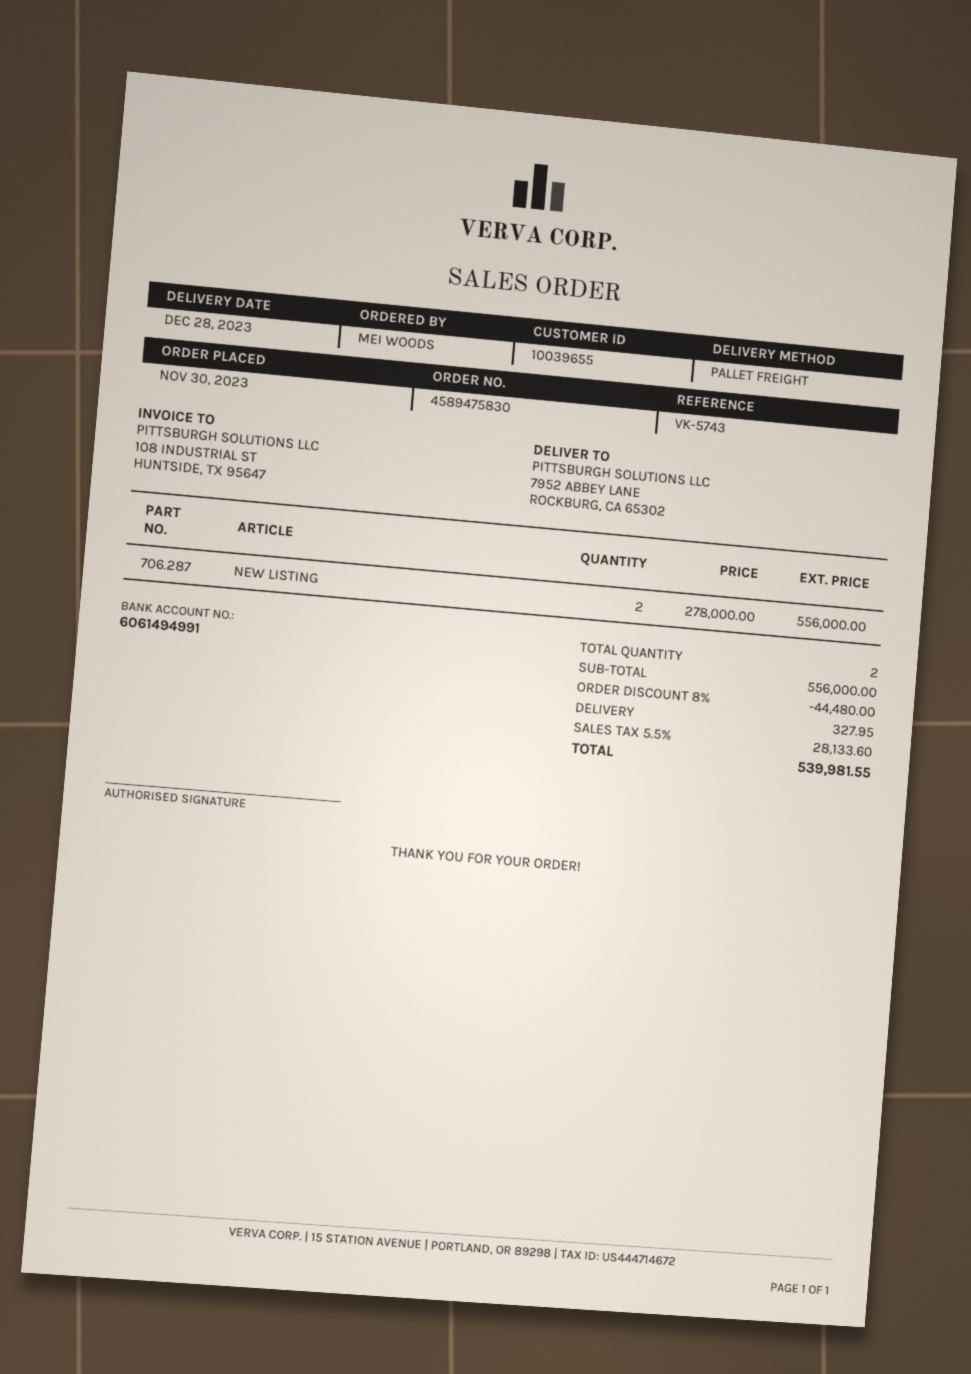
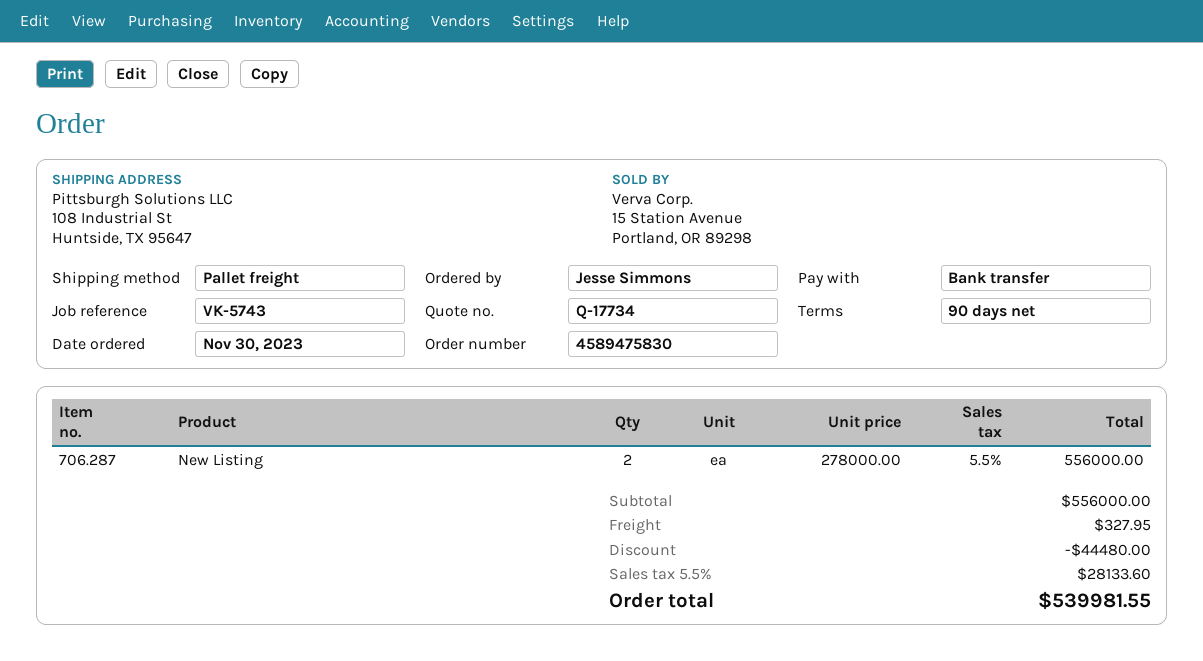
ordered by: MEI WOODS -> Jesse Simmons
ship to: 7952 ABBEY LANE, ROCKBURG, CA 65302 -> 108 Industrial St, Huntside, TX 95647

